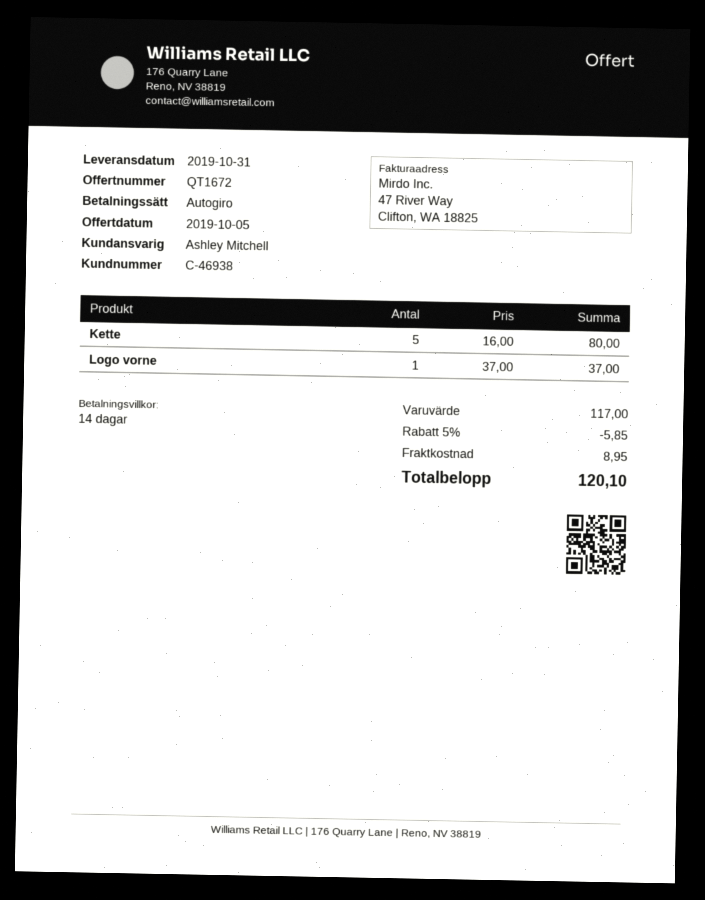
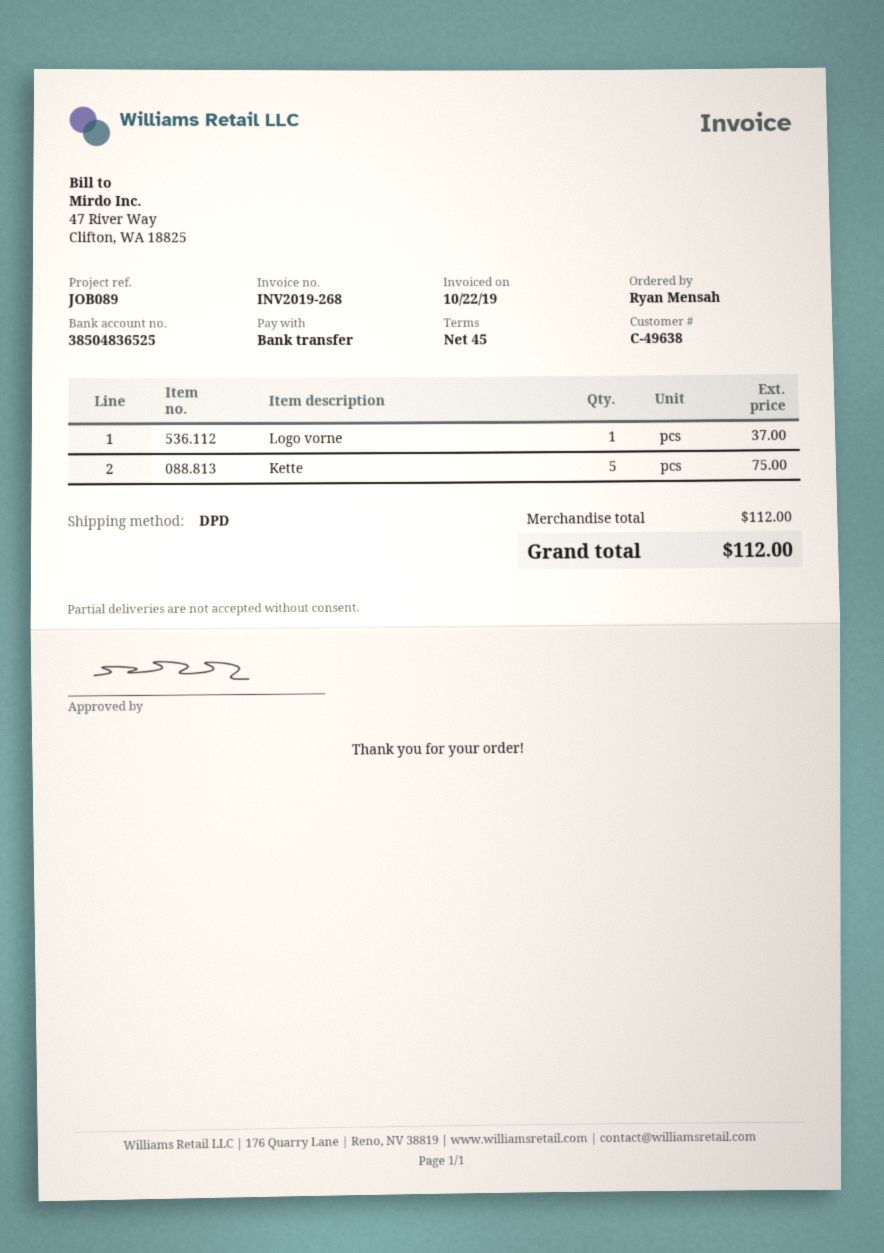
payment terms: 14 days -> 45 days
customer number: C-46938 -> C-49638
payment method: direct debit -> bank transfer
Kette: 5 for 80.00 -> 5 for 75.00
subtotal: 117.00 -> 112.00
discount: 5% = 5.85 -> none
shipping: 8.95 -> none
total: 120.10 -> 112.00

